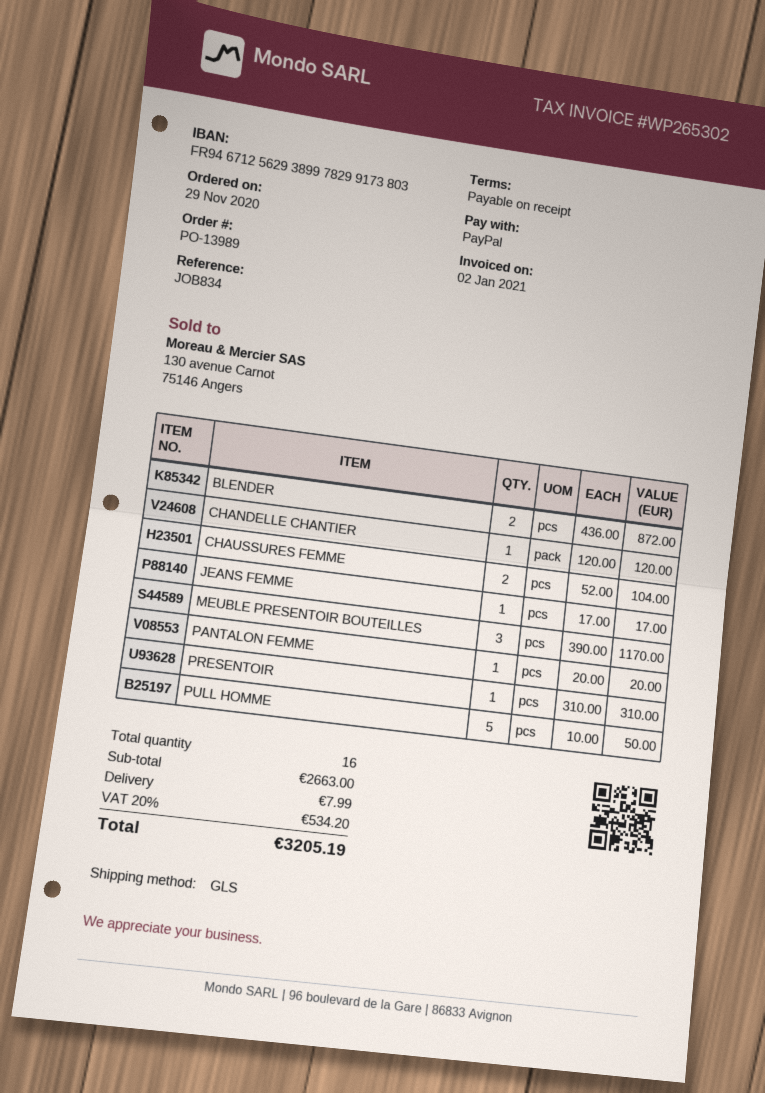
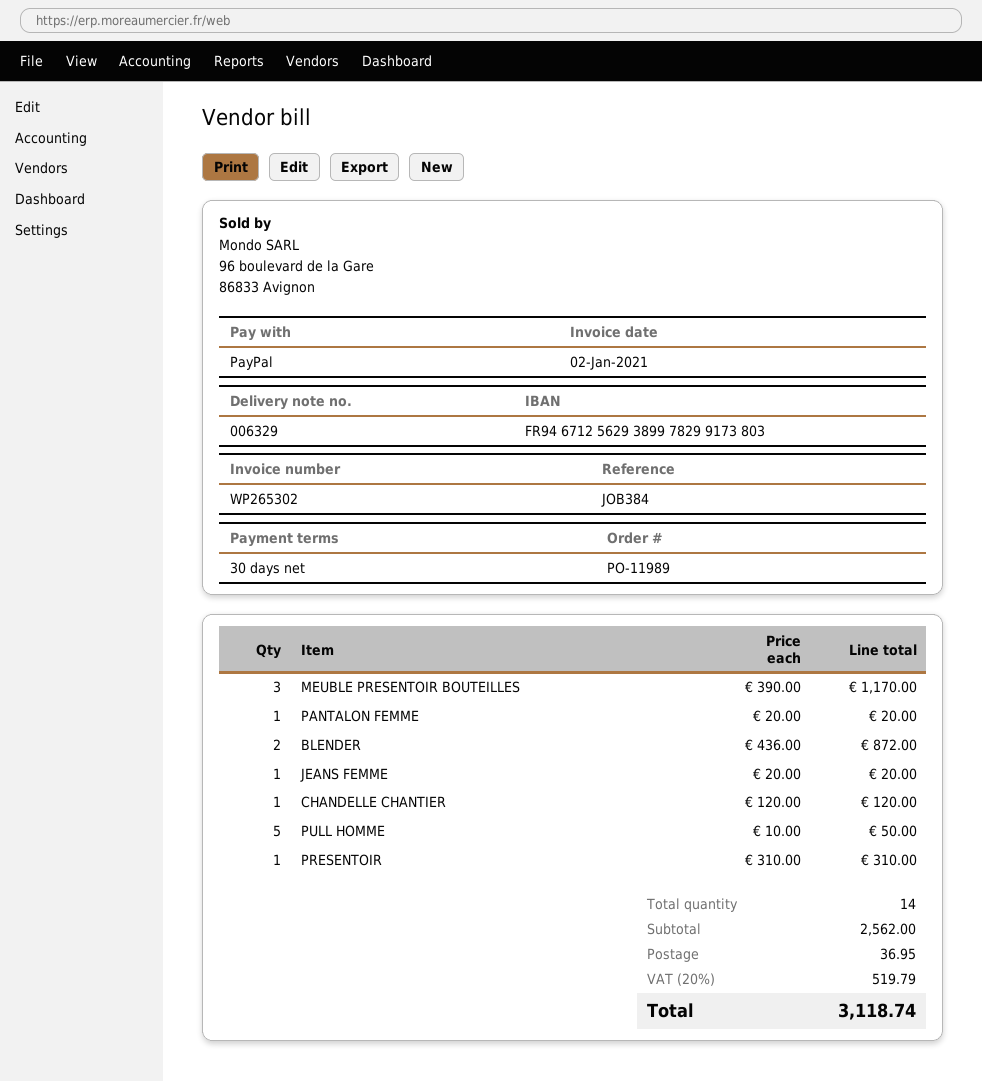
order number: PO-13989 -> PO-11989
payment terms: on receipt -> 30 days
reference: JOB834 -> JOB384
CHAUSSURES FEMME: 2 x 52.00 = 104.00 -> none
JEANS FEMME: 1 x 17.00 = 17.00 -> 1 x 20.00 = 20.00
total quantity: 16 -> 14
subtotal: 2663.00 -> 2562.00
shipping: 7.99 -> 36.95
tax: 20% = 534.20 -> 20% = 519.79
total: 3205.19 -> 3118.74

